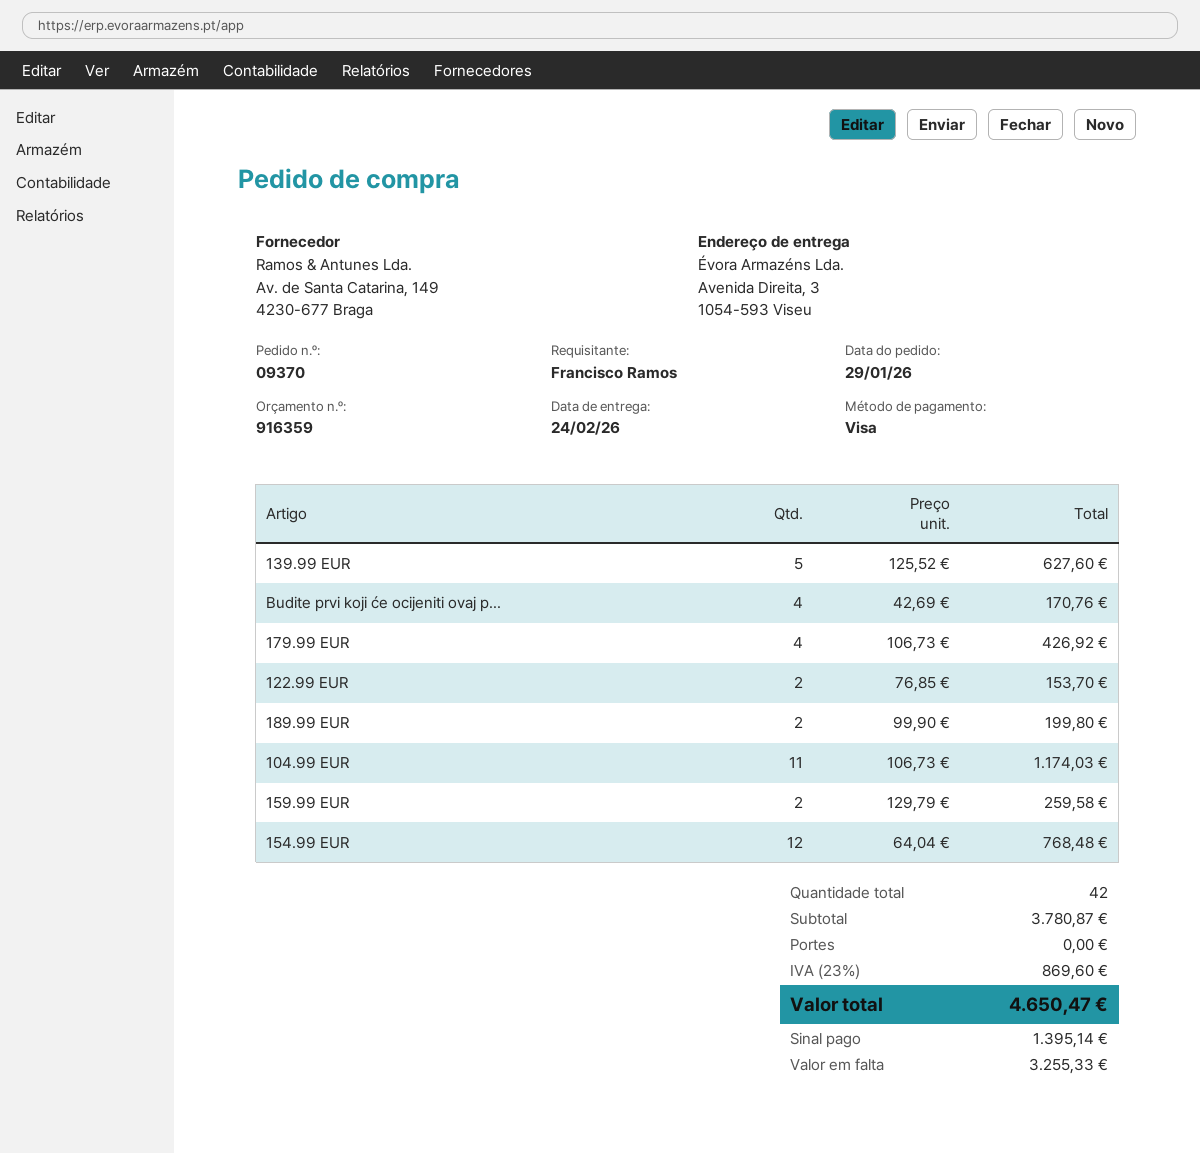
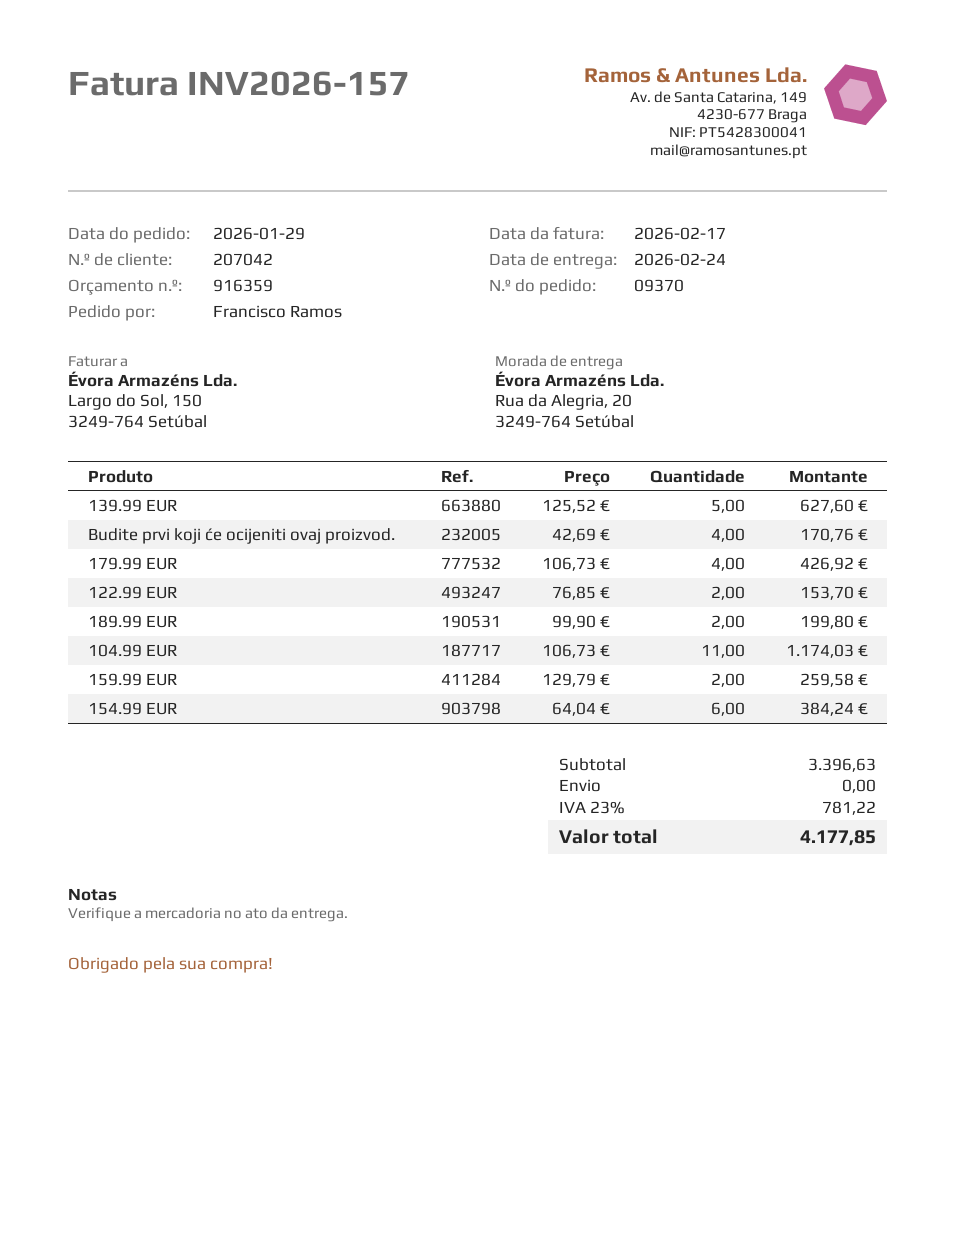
ship to: Avenida Direita, 3, 1054-593 Viseu -> Rua da Alegria, 20, 3249-764 Setúbal
154.99 EUR: 12 x 64.04 = 768.48 -> 6 x 64.04 = 384.24
subtotal: 3780.87 -> 3396.63
tax: 23% = 869.60 -> 23% = 781.22
total: 4650.47 -> 4177.85

